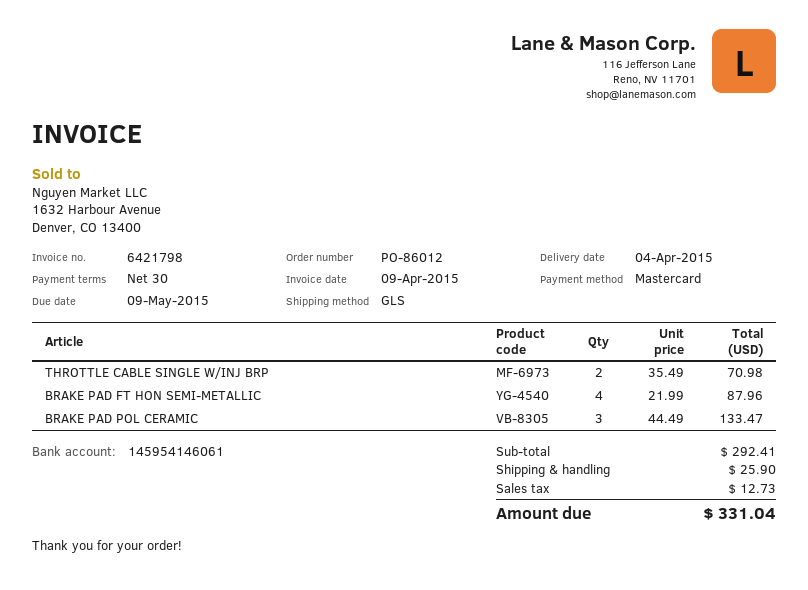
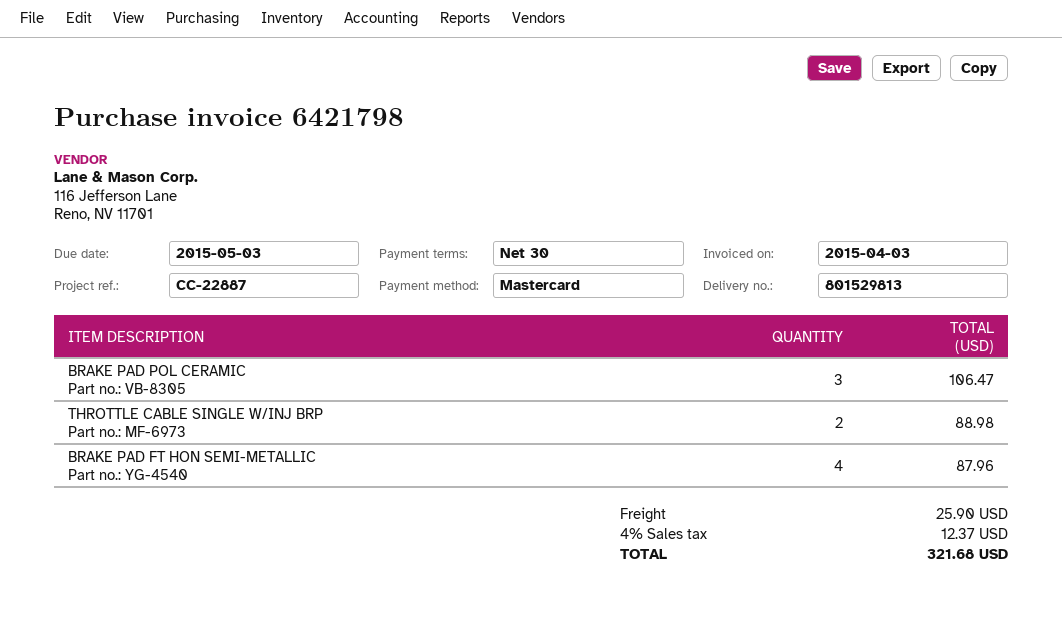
invoice date: 2015-04-09 -> 2015-04-03
due date: 2015-05-09 -> 2015-05-03
THROTTLE CABLE SINGLE W/INJ BRP: 2 for 70.98 -> 2 for 88.98
BRAKE PAD POL CERAMIC: 3 for 133.47 -> 3 for 106.47
tax: 12.73 -> 12.37
total: 331.04 -> 321.68

